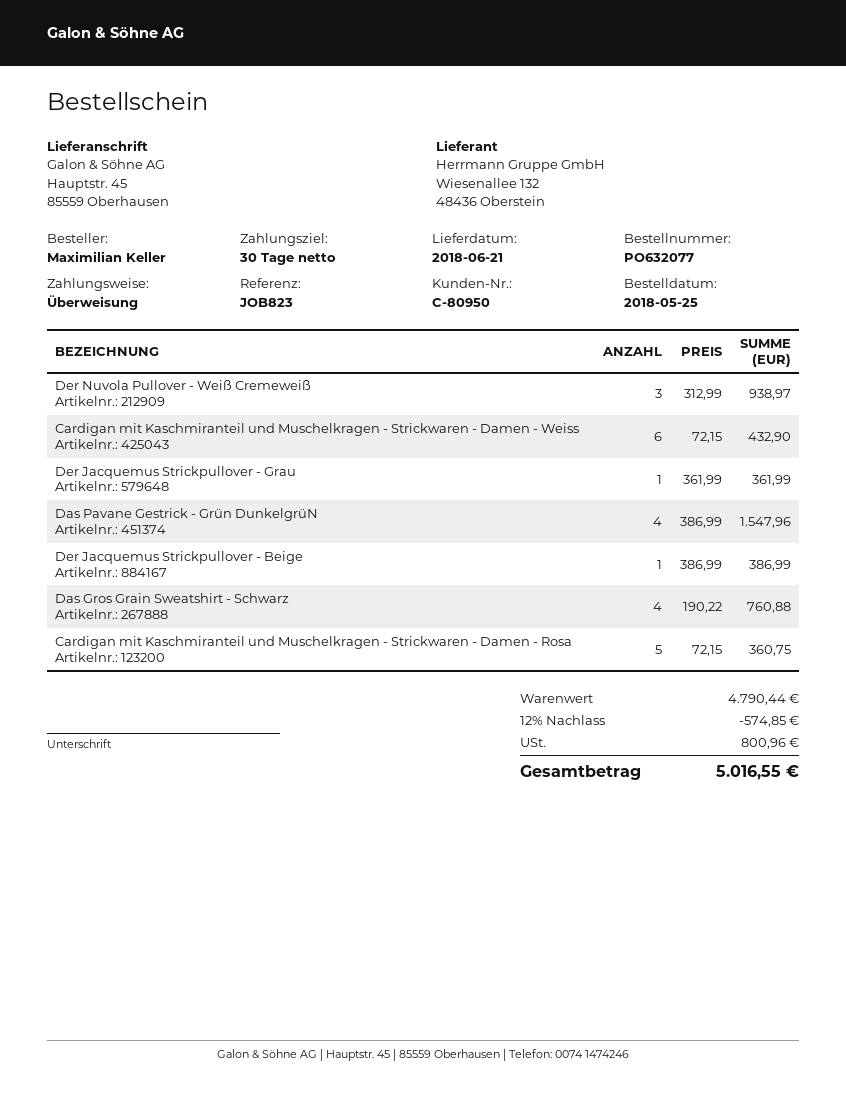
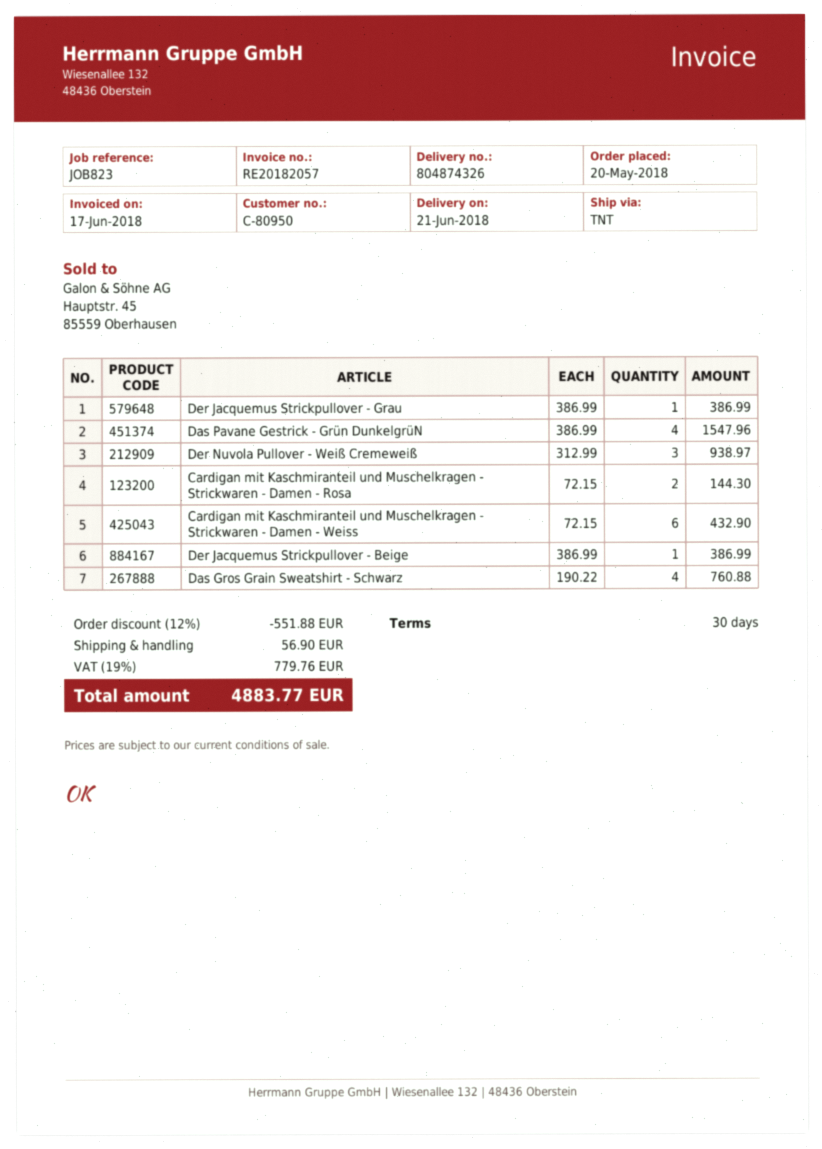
order date: 2018-05-25 -> 2018-05-20
Der Jacquemus Strickpullover - Grau: 1 x 361.99 = 361.99 -> 1 x 386.99 = 386.99
Cardigan mit Kaschmiranteil und Muschelkragen - Strickwaren - Damen - Rosa: 5 x 72.15 = 360.75 -> 2 x 72.15 = 144.30
discount: 12% = 574.85 -> 12% = 551.88
shipping: none -> 56.90
tax: 800.96 -> 779.76
total: 5016.55 -> 4883.77

